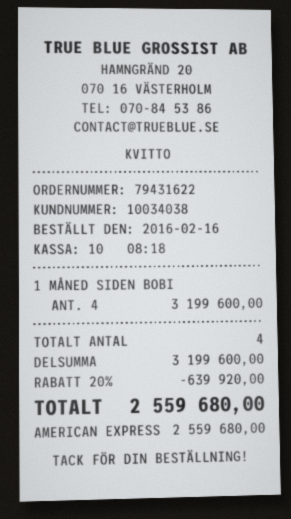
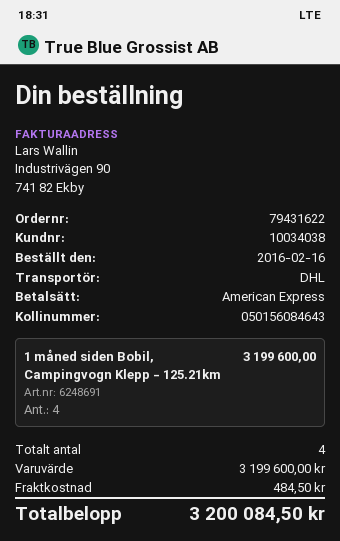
discount: 20% = 639920.00 -> none
shipping: none -> 484.50
total: 2559680.00 -> 3200084.50

